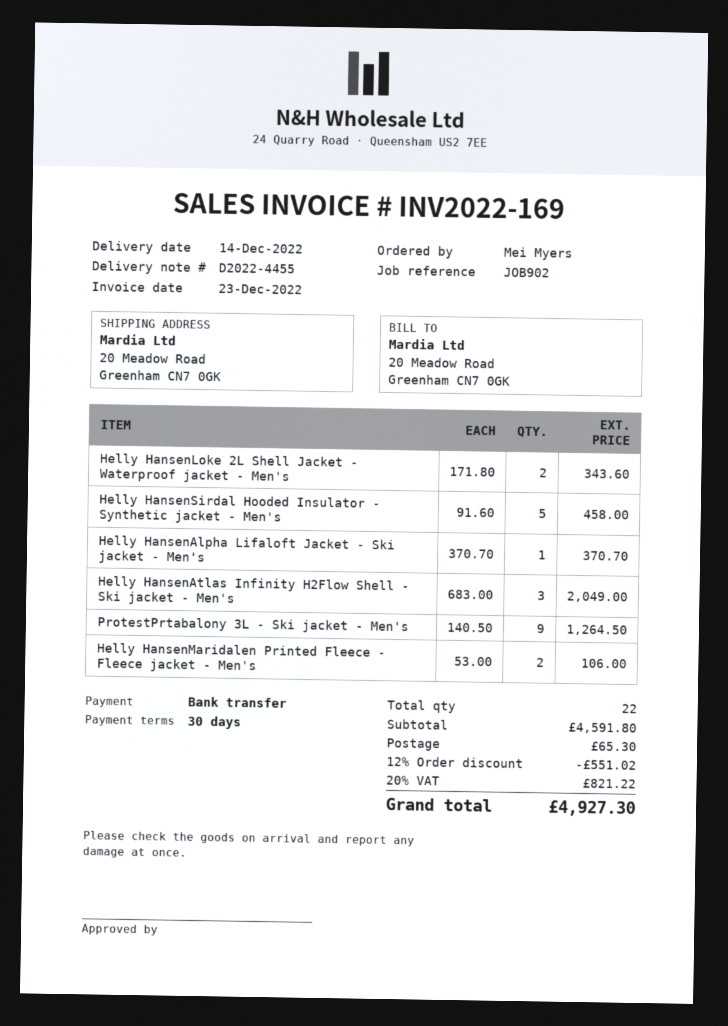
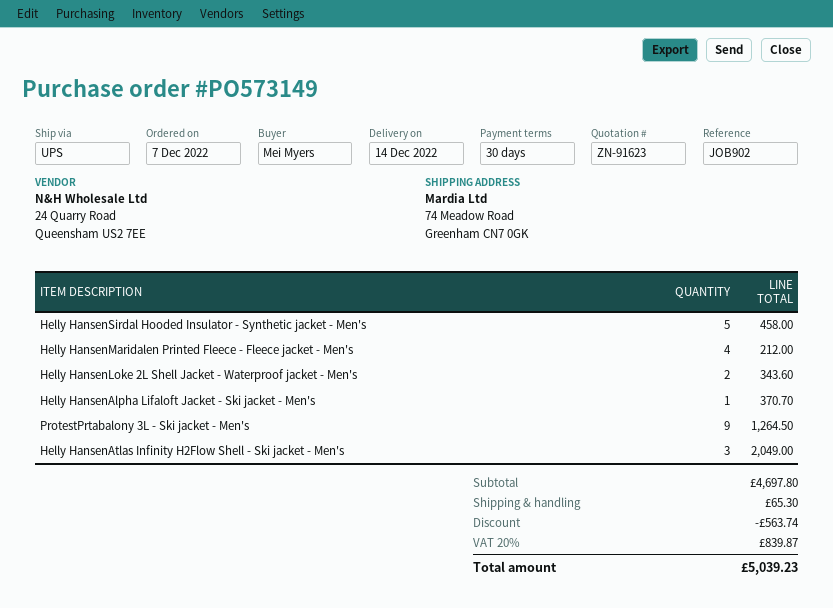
ship to: 20 Meadow Road, Greenham CN7 0GK -> 74 Meadow Road, Greenham CN7 0GK
Helly HansenMaridalen Printed Fleece - Fleece jacket - Men's: 2 for 106.00 -> 4 for 212.00
subtotal: 4591.80 -> 4697.80
discount: 551.02 -> 563.74
tax: 20% = 821.22 -> 20% = 839.87
total: 4927.30 -> 5039.23

